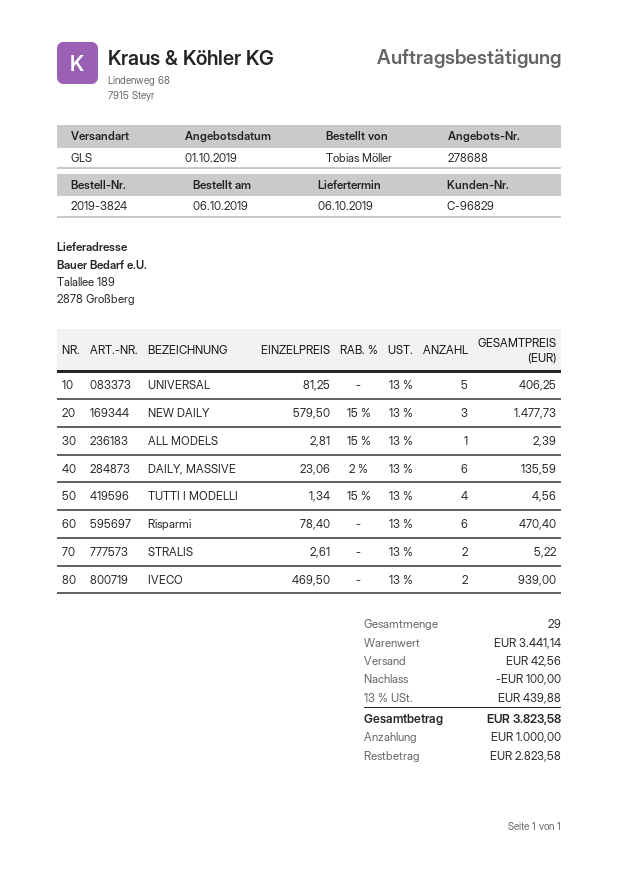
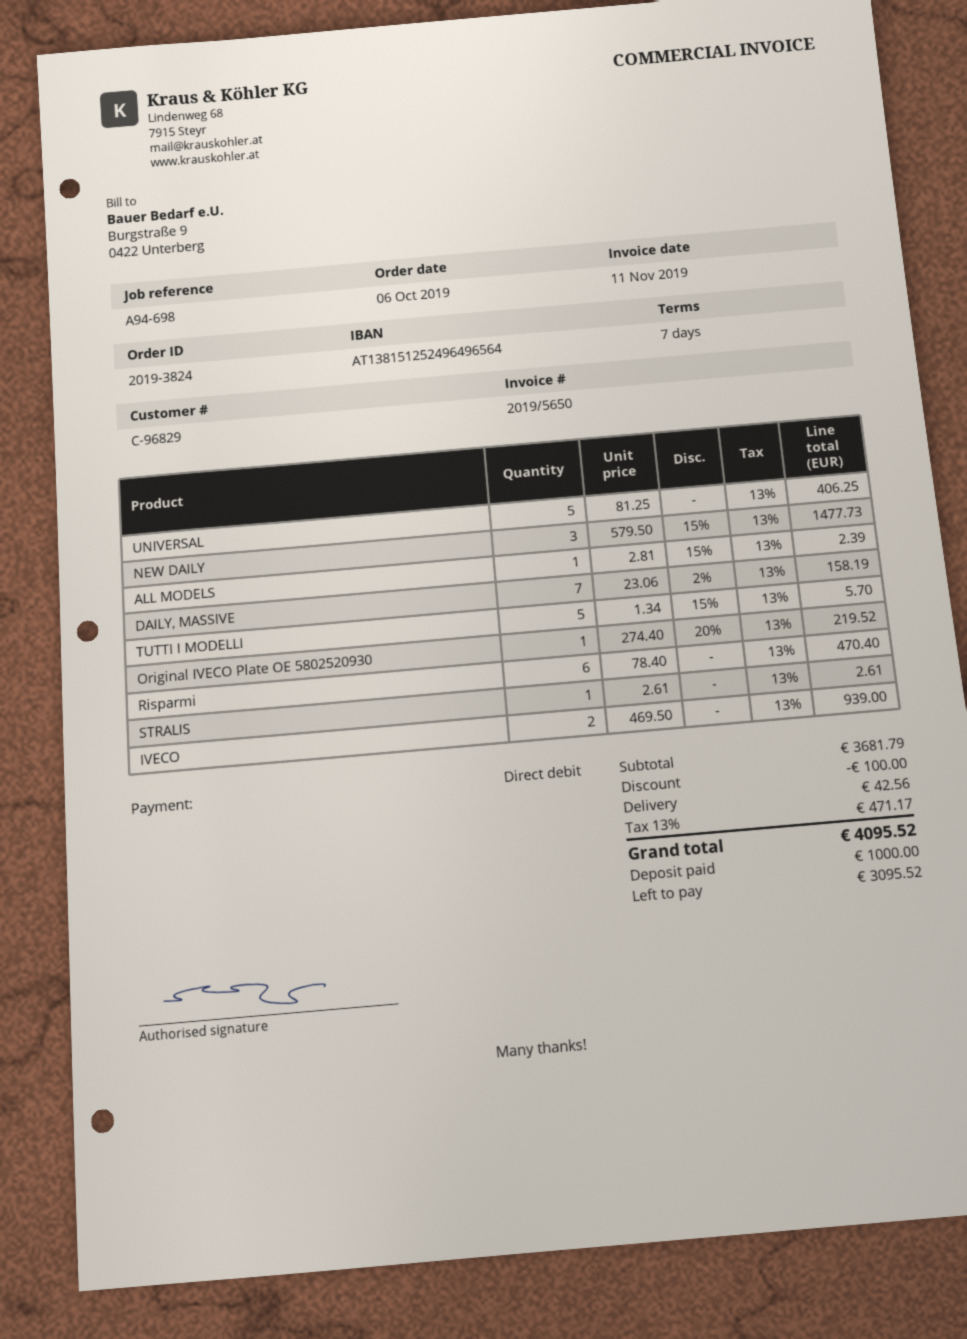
DAILY, MASSIVE: 6 x 23.06 - 2% = 135.59 -> 7 x 23.06 - 2% = 158.19
TUTTI I MODELLI: 4 x 1.34 - 15% = 4.56 -> 5 x 1.34 - 15% = 5.70
STRALIS: 2 x 2.61 = 5.22 -> 1 x 2.61 = 2.61
Original IVECO Plate OE 5802520930: none -> 1 x 274.40 - 20% = 219.52
subtotal: 3441.14 -> 3681.79
tax: 13% = 439.88 -> 13% = 471.17
total: 3823.58 -> 4095.52
balance: 2823.58 -> 3095.52

